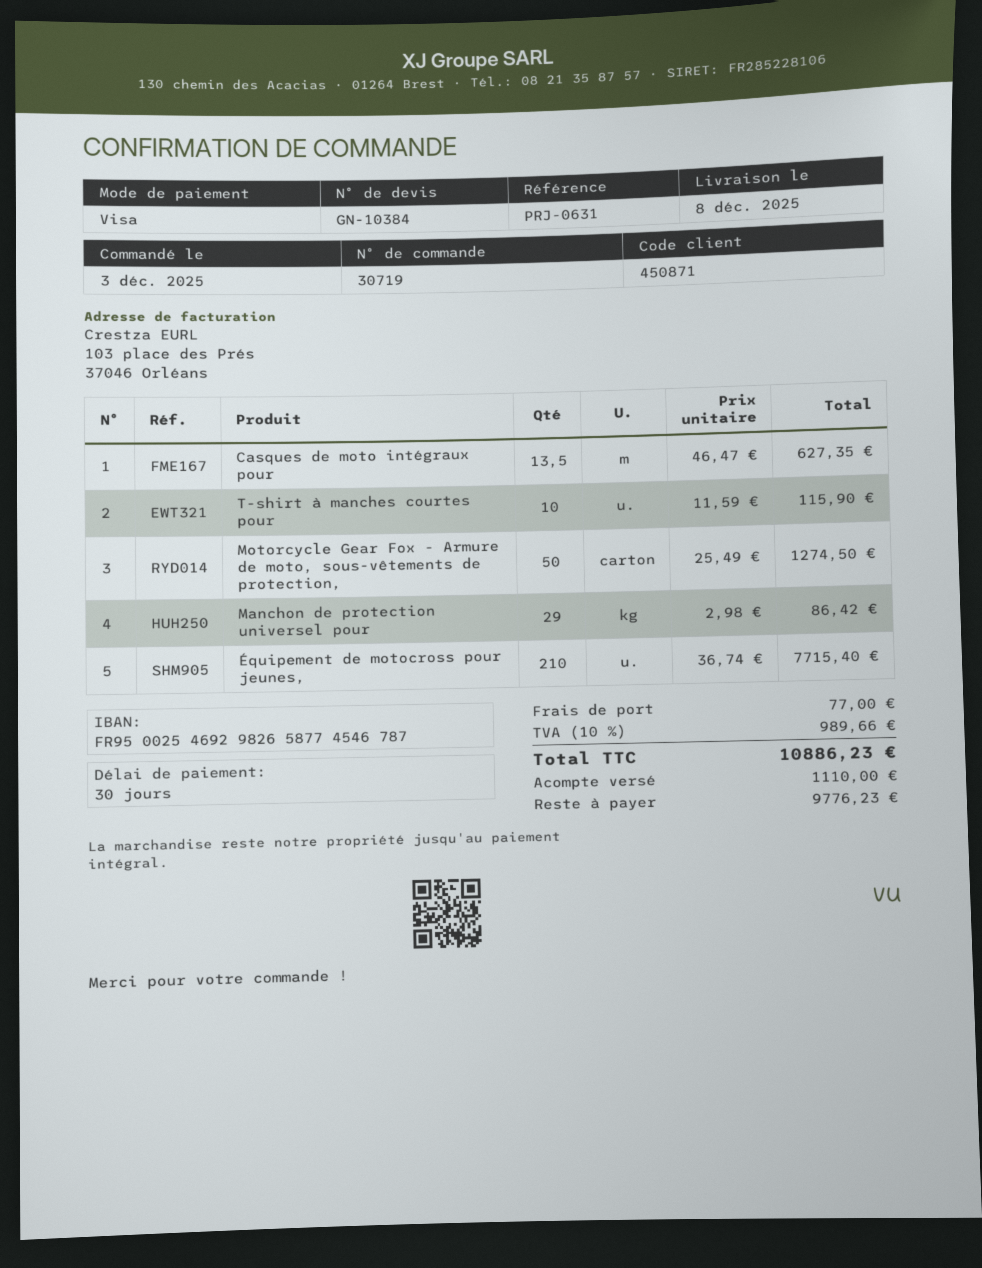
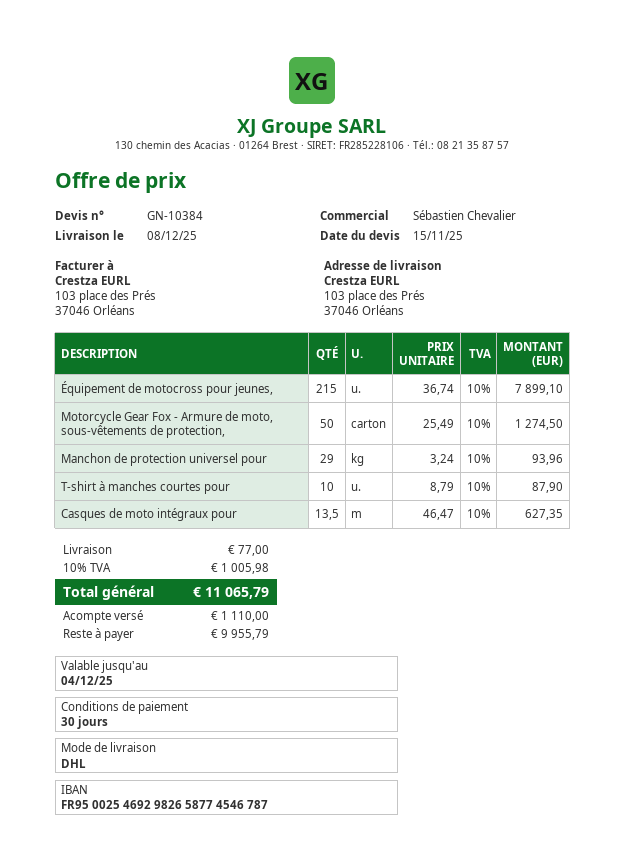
T-shirt à manches courtes pour: 10 x 11.59 = 115.90 -> 10 x 8.79 = 87.90
Manchon de protection universel pour: 29 x 2.98 = 86.42 -> 29 x 3.24 = 93.96
Équipement de motocross pour jeunes,: 210 x 36.74 = 7715.40 -> 215 x 36.74 = 7899.10
tax: 10% = 989.66 -> 10% = 1005.98
total: 10886.23 -> 11065.79
balance: 9776.23 -> 9955.79

